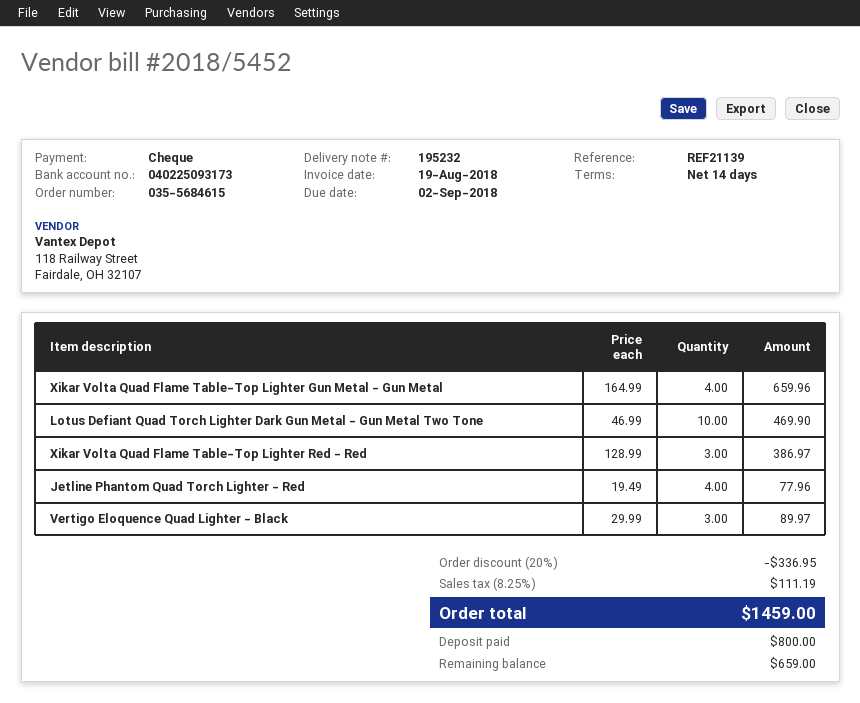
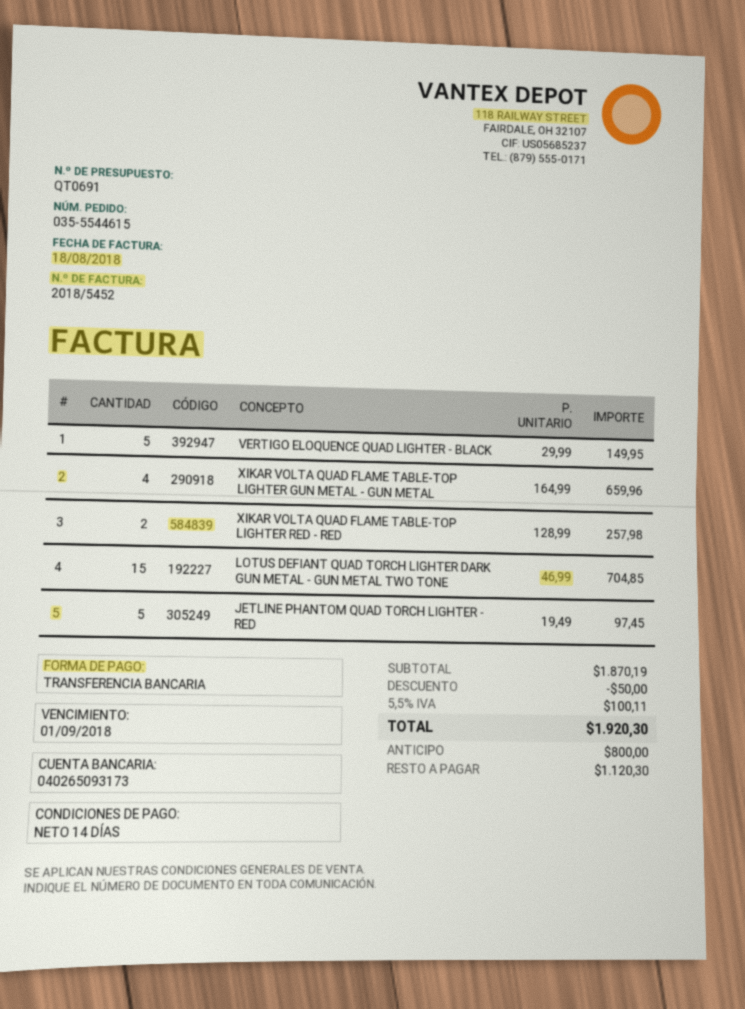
order number: 035-5684615 -> 035-5544615
invoice date: 2018-08-19 -> 2018-08-18
due date: 2018-09-02 -> 2018-09-01
payment method: cheque -> bank transfer
bank account: 040225093173 -> 040265093173
Lotus Defiant Quad Torch Lighter Dark Gun Metal - Gun Metal Two Tone: 10 x 46.99 = 469.90 -> 15 x 46.99 = 704.85
Xikar Volta Quad Flame Table-Top Lighter Red - Red: 3 x 128.99 = 386.97 -> 2 x 128.99 = 257.98
Jetline Phantom Quad Torch Lighter - Red: 4 x 19.49 = 77.96 -> 5 x 19.49 = 97.45
Vertigo Eloquence Quad Lighter - Black: 3 x 29.99 = 89.97 -> 5 x 29.99 = 149.95
discount: 336.95 -> 50.00
tax: 8.25% = 111.19 -> 5.5% = 100.11
total: 1459.00 -> 1920.30
balance: 659.00 -> 1120.30

